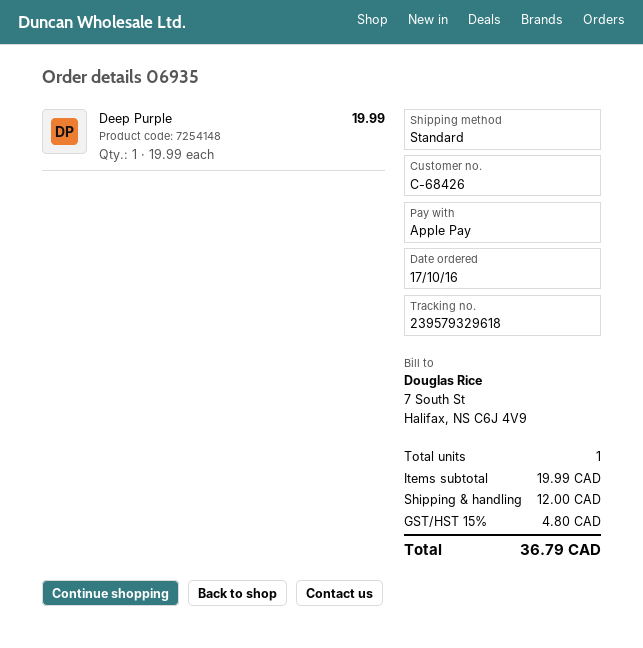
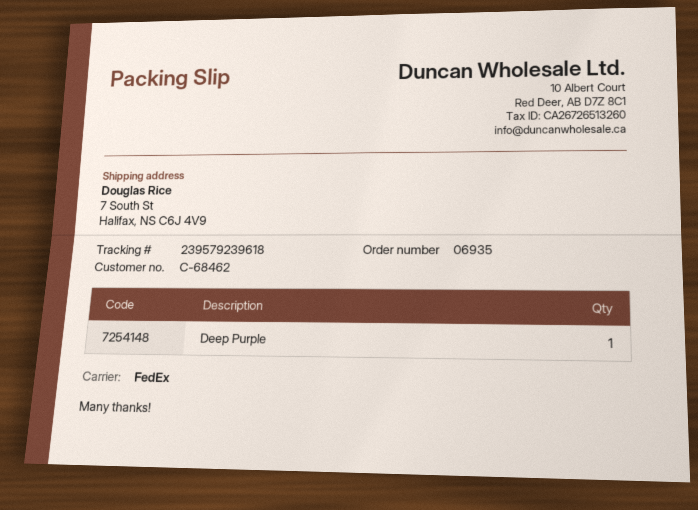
customer number: C-68426 -> C-68462
shipping method: standard -> FedEx
tracking number: 239579329618 -> 239579239618

